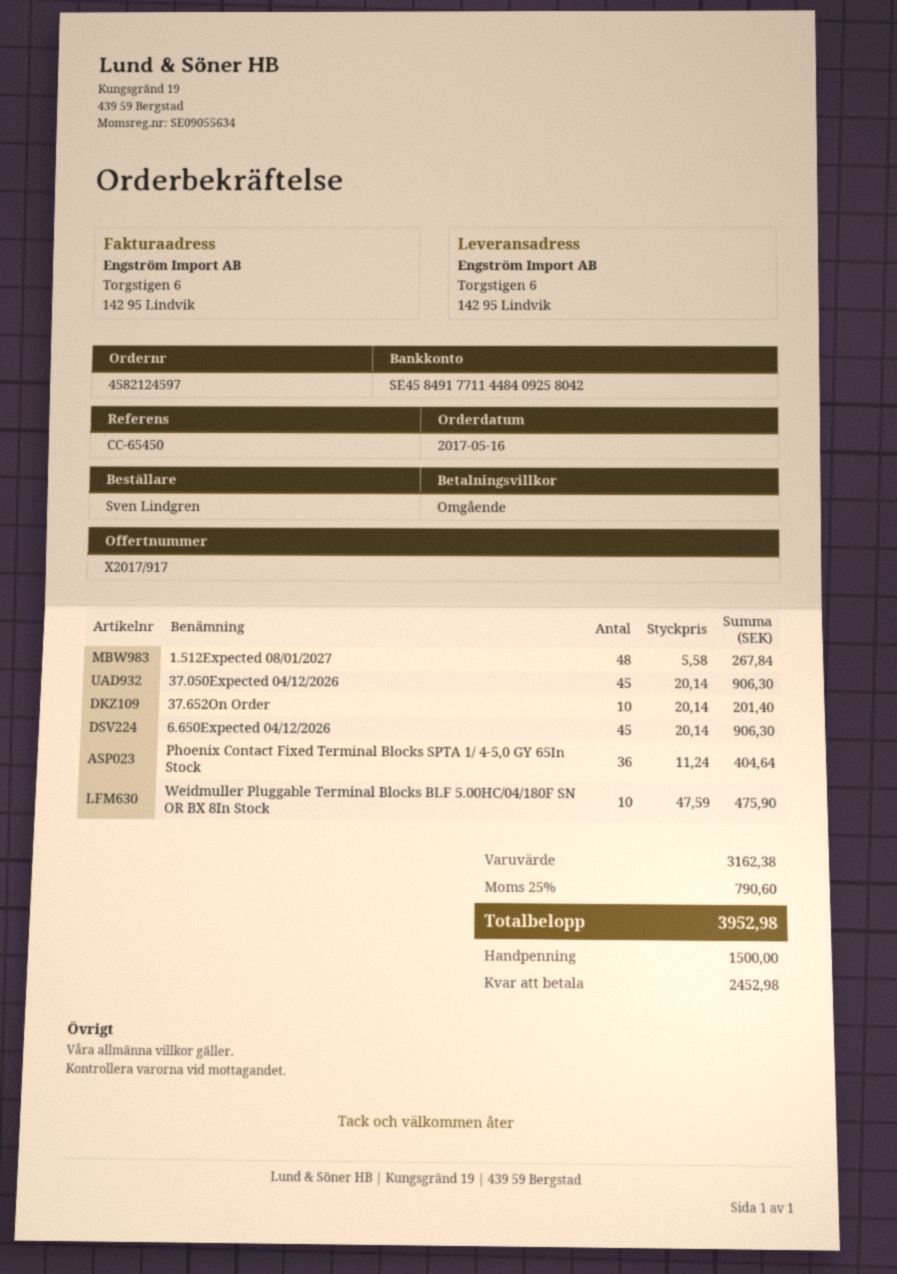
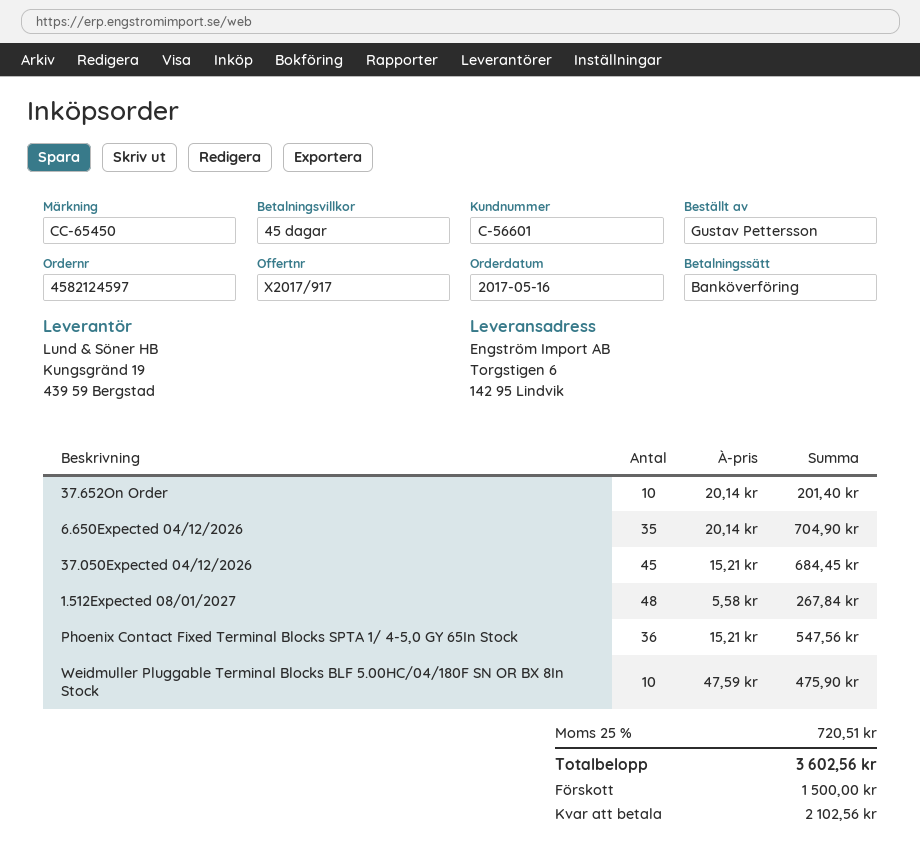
payment terms: on receipt -> 45 days
ordered by: Sven Lindgren -> Gustav Pettersson
37.050Expected 04/12/2026: 45 x 20.14 = 906.30 -> 45 x 15.21 = 684.45
6.650Expected 04/12/2026: 45 x 20.14 = 906.30 -> 35 x 20.14 = 704.90
Phoenix Contact Fixed Terminal Blocks SPTA 1/ 4-5,0 GY 65In Stock: 36 x 11.24 = 404.64 -> 36 x 15.21 = 547.56
tax: 25% = 790.60 -> 25% = 720.51
total: 3952.98 -> 3602.56
balance: 2452.98 -> 2102.56

